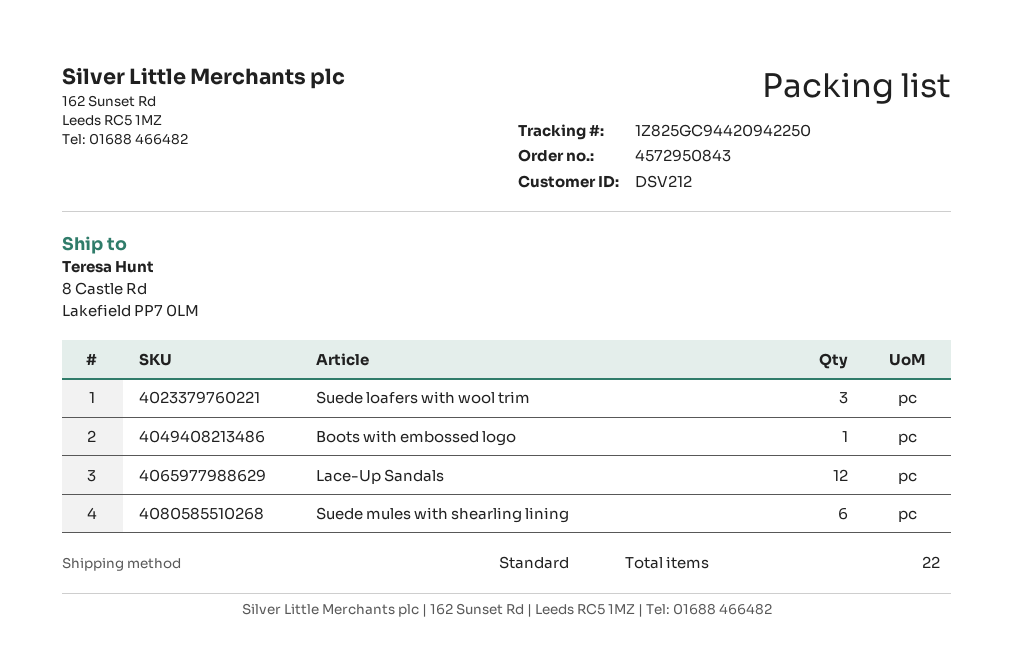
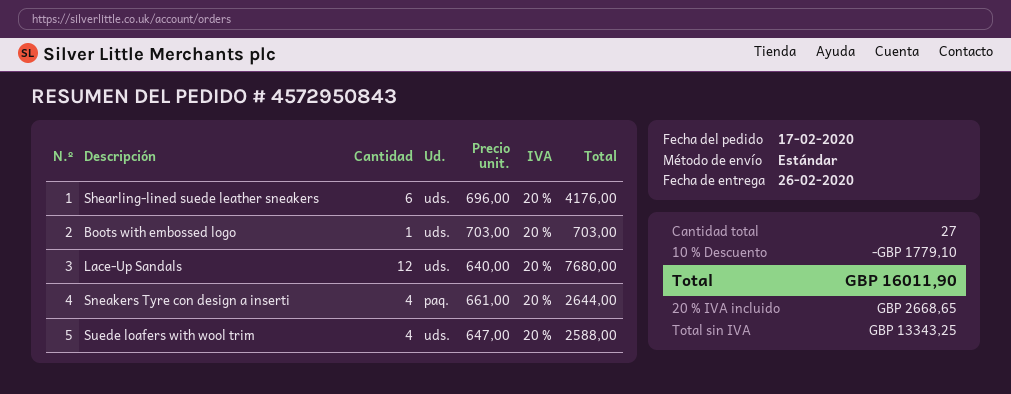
Suede loafers with wool trim: 3 -> 4
Suede mules with shearling lining: 6 -> none
Shearling-lined suede leather sneakers: none -> 6
Sneakers Tyre con design a inserti: none -> 4
total quantity: 22 -> 27

